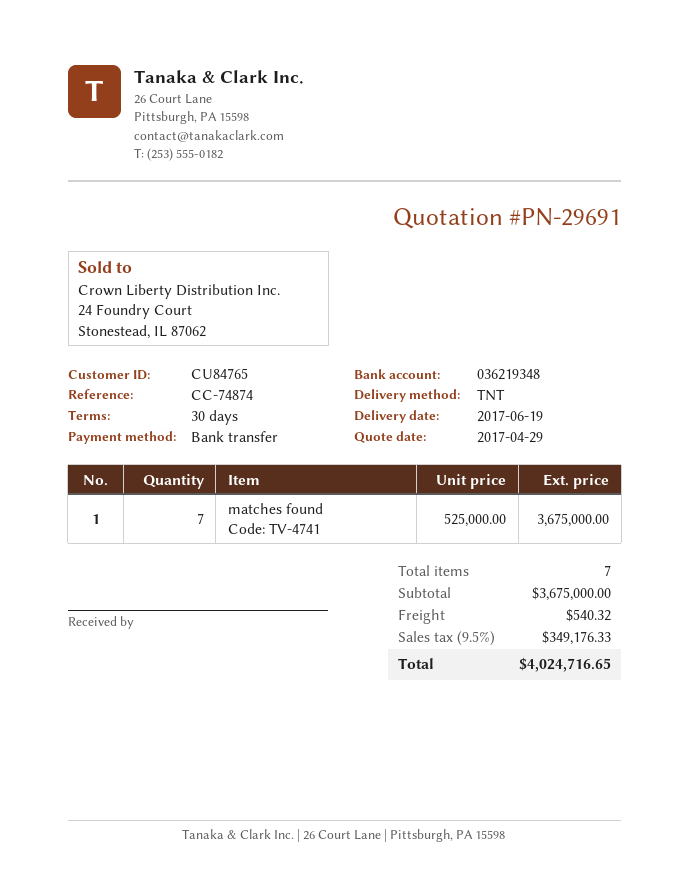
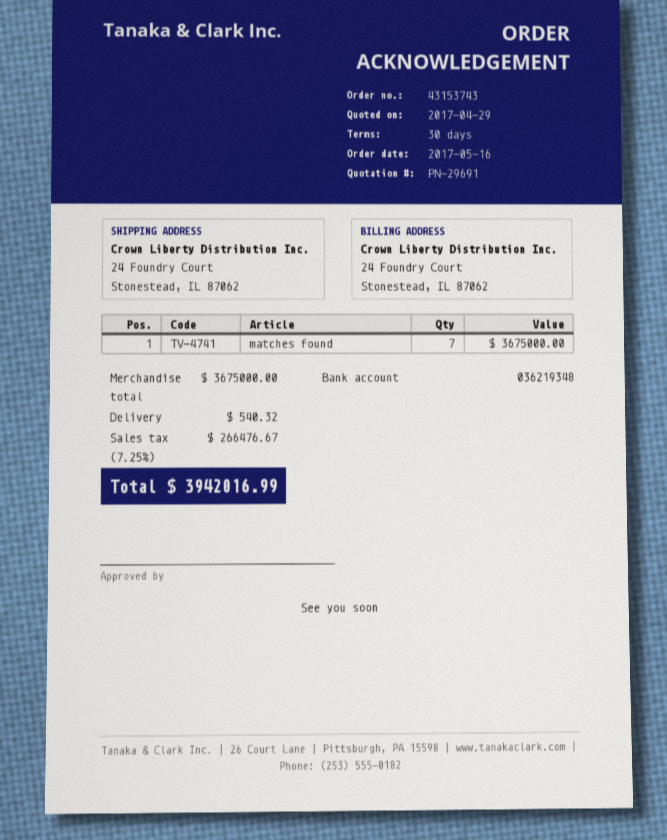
tax: 9.5% = 349176.33 -> 7.25% = 266476.67
total: 4024716.65 -> 3942016.99

